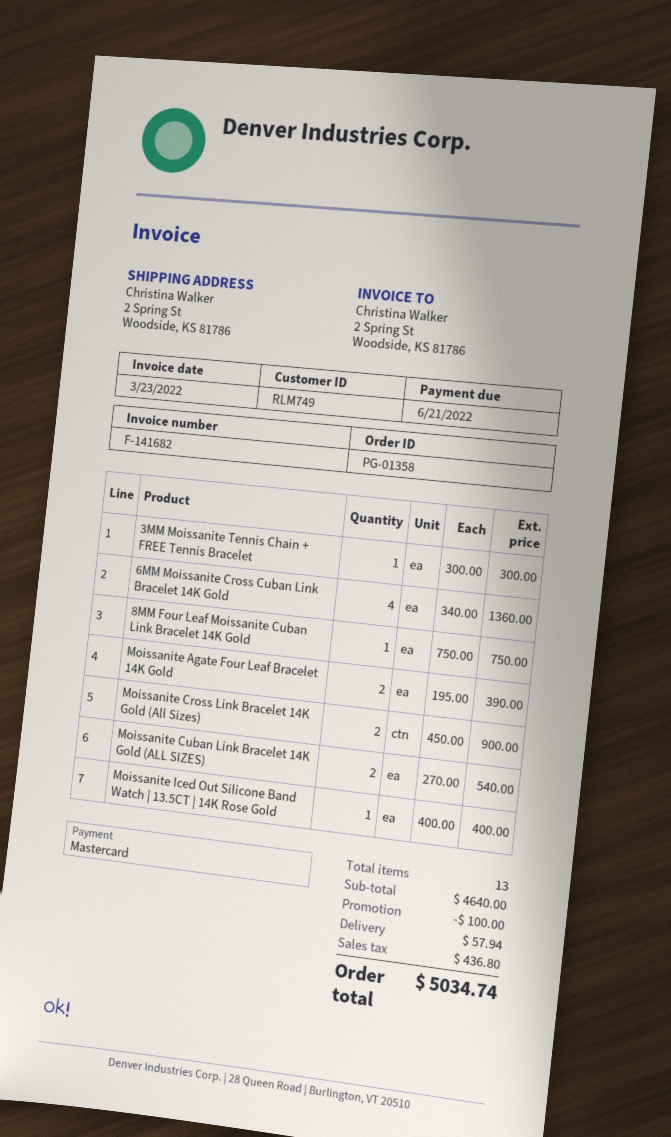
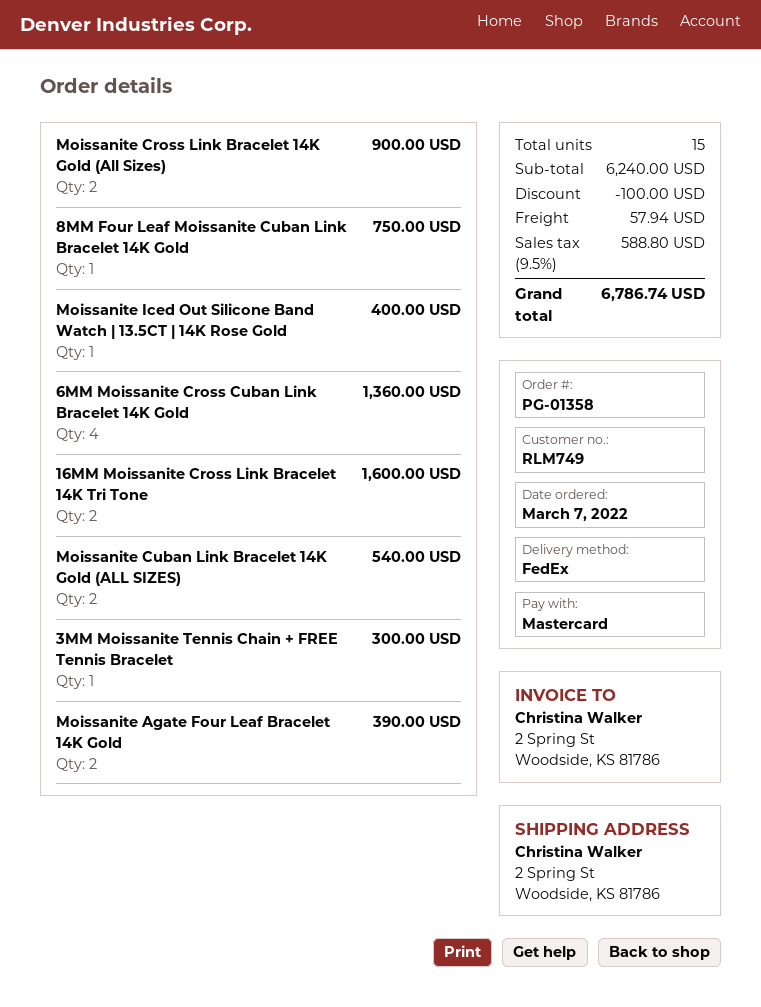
16MM Moissanite Cross Link Bracelet 14K Tri Tone: none -> 2 for 1600.00
total quantity: 13 -> 15
subtotal: 4640.00 -> 6240.00
tax: 436.80 -> 588.80
total: 5034.74 -> 6786.74

